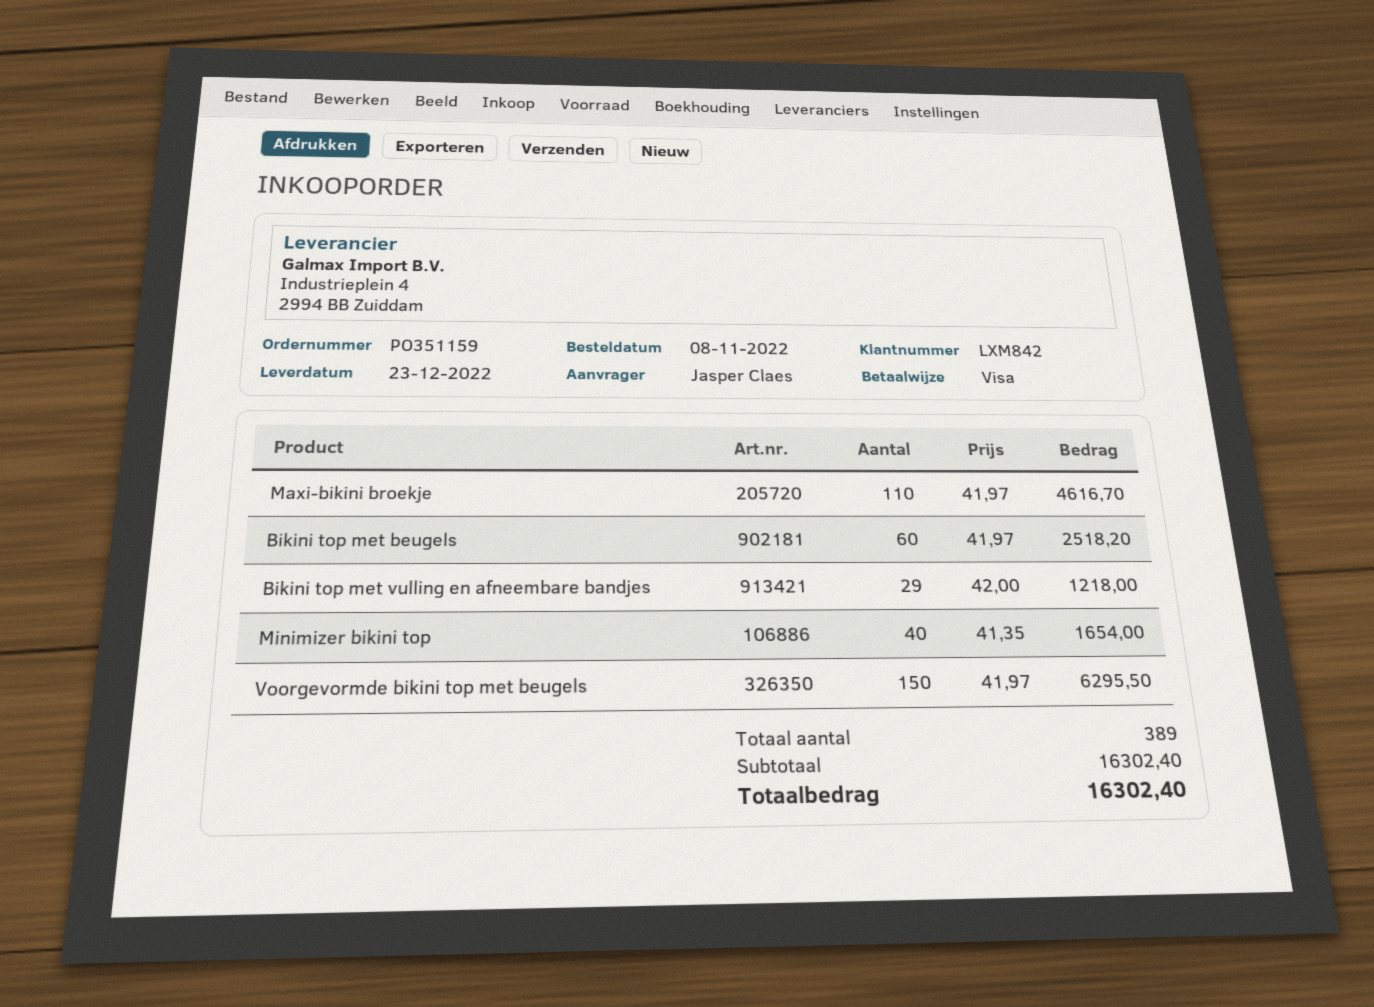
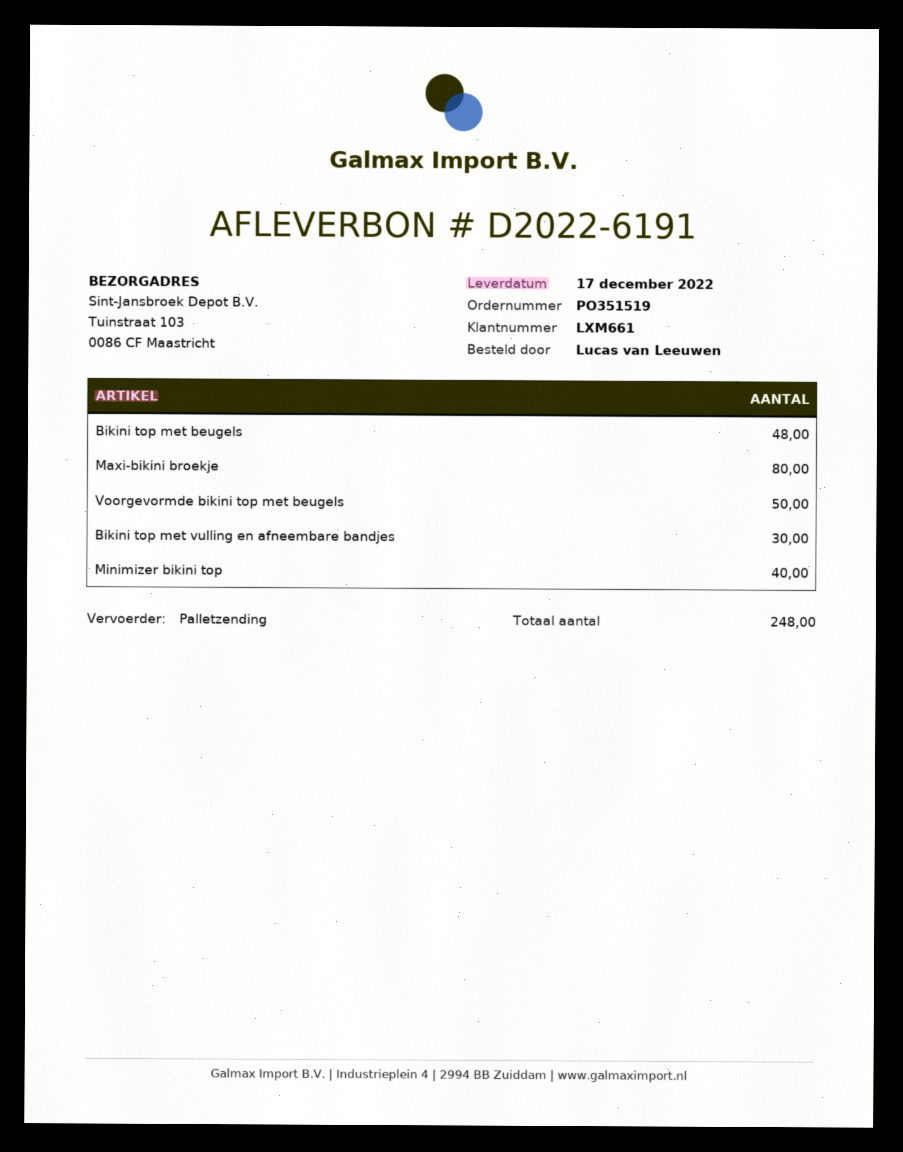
order number: PO351159 -> PO351519
delivery date: 2022-12-23 -> 2022-12-17
customer number: LXM842 -> LXM661
ordered by: Jasper Claes -> Lucas van Leeuwen
Maxi-bikini broekje: 110 -> 80
Bikini top met beugels: 60 -> 48
Bikini top met vulling en afneembare bandjes: 29 -> 30
Voorgevormde bikini top met beugels: 150 -> 50
total quantity: 389 -> 248

